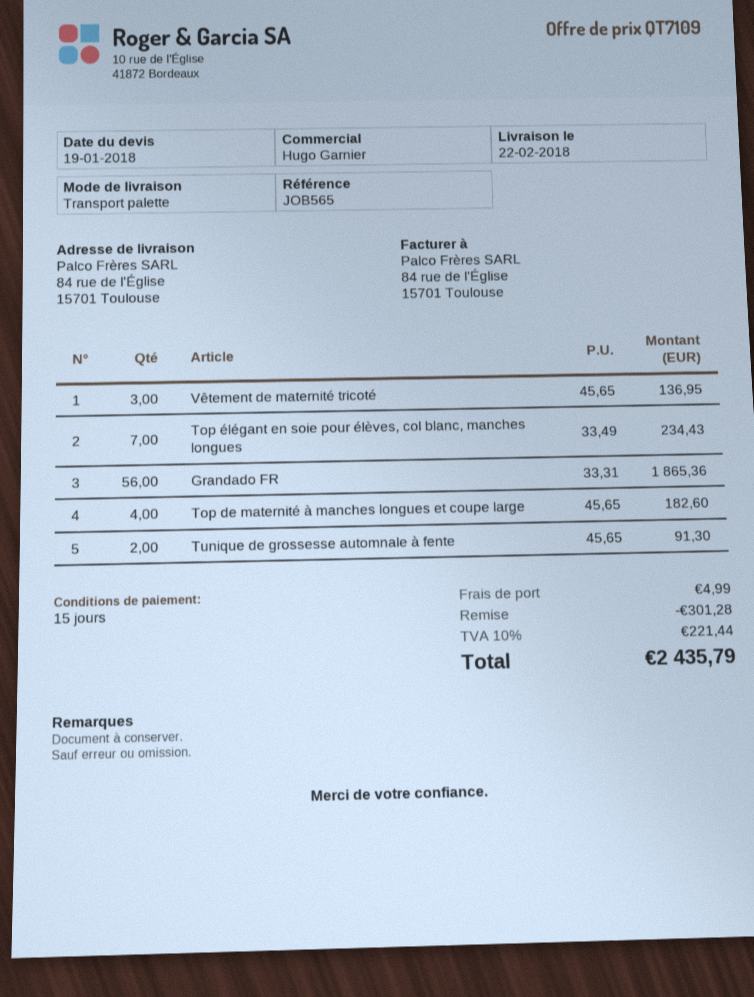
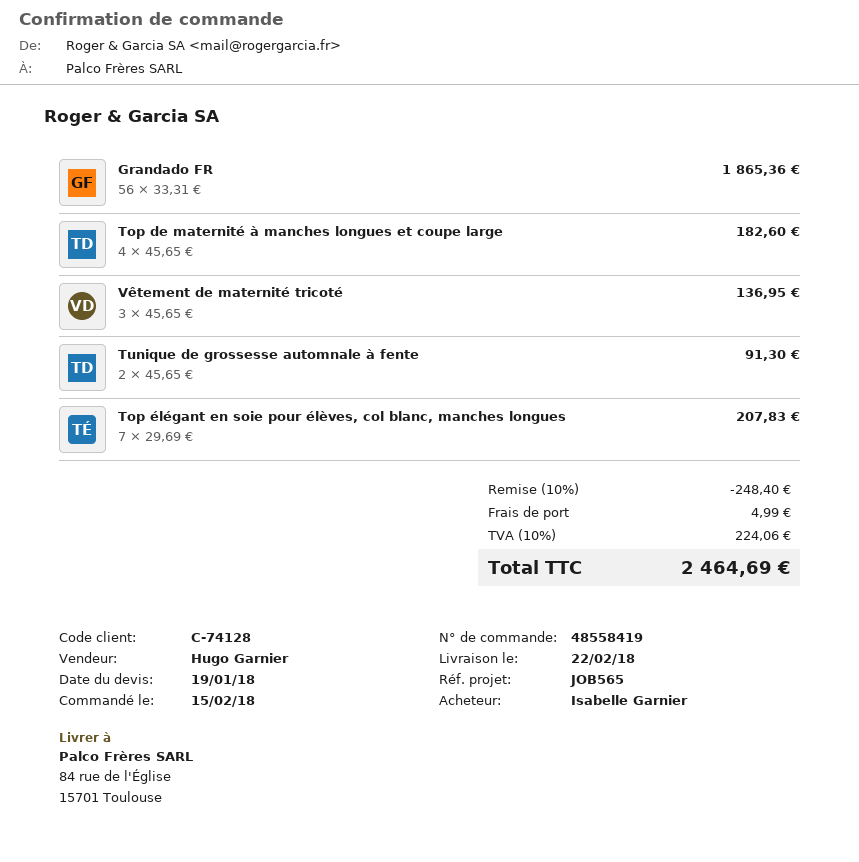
Top élégant en soie pour élèves, col blanc, manches longues: 7 x 33.49 = 234.43 -> 7 x 29.69 = 207.83
discount: 301.28 -> 248.40
tax: 10% = 221.44 -> 10% = 224.06
total: 2435.79 -> 2464.69

